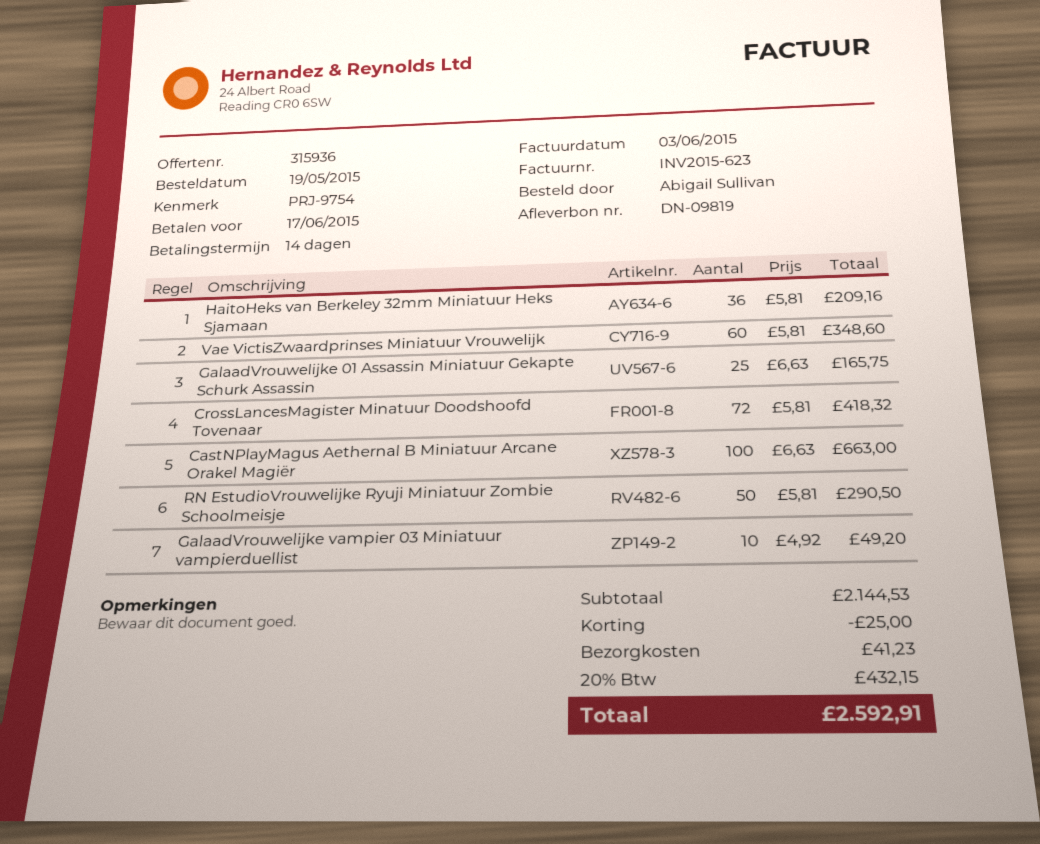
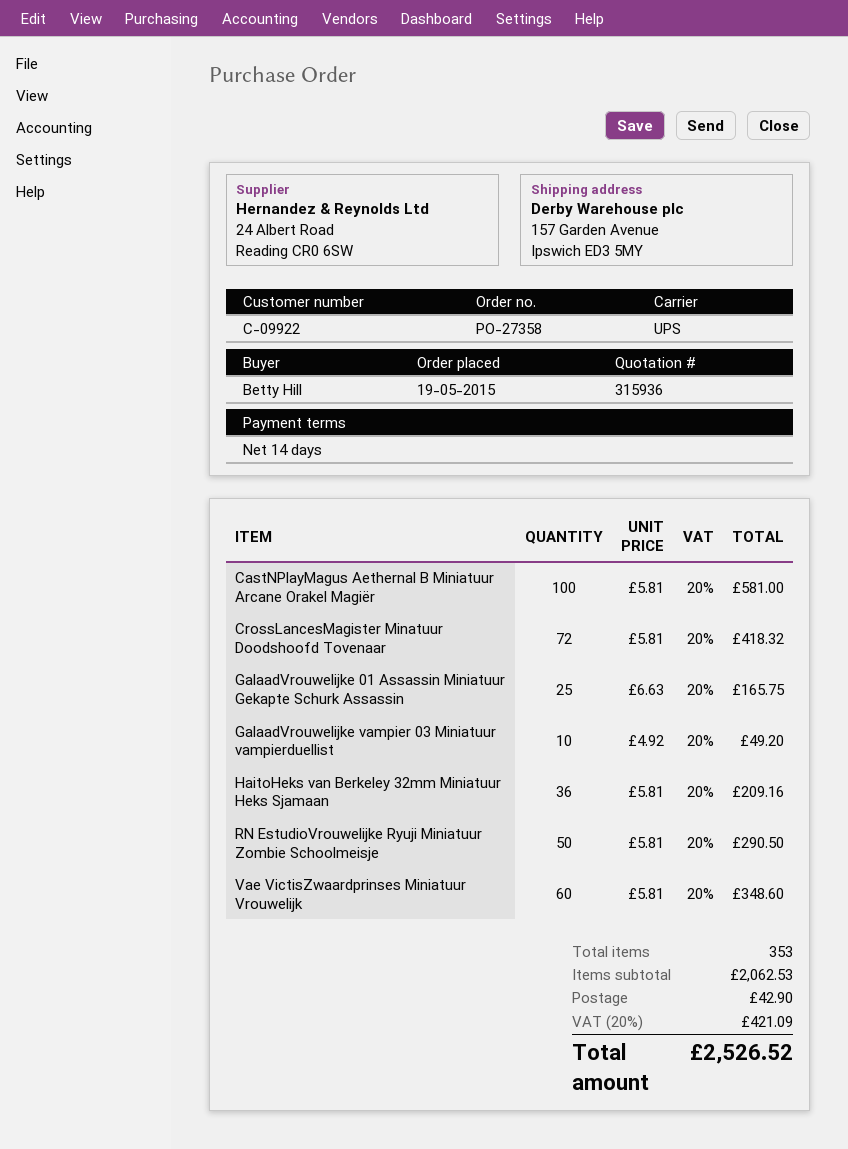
ordered by: Abigail Sullivan -> Betty Hill
CastNPlayMagus Aethernal B Miniatuur Arcane Orakel Magiër: 100 x 6.63 = 663.00 -> 100 x 5.81 = 581.00
subtotal: 2144.53 -> 2062.53
discount: 25.00 -> none
shipping: 41.23 -> 42.90
tax: 20% = 432.15 -> 20% = 421.09
total: 2592.91 -> 2526.52

